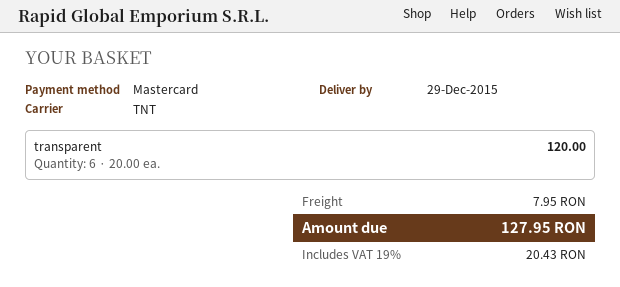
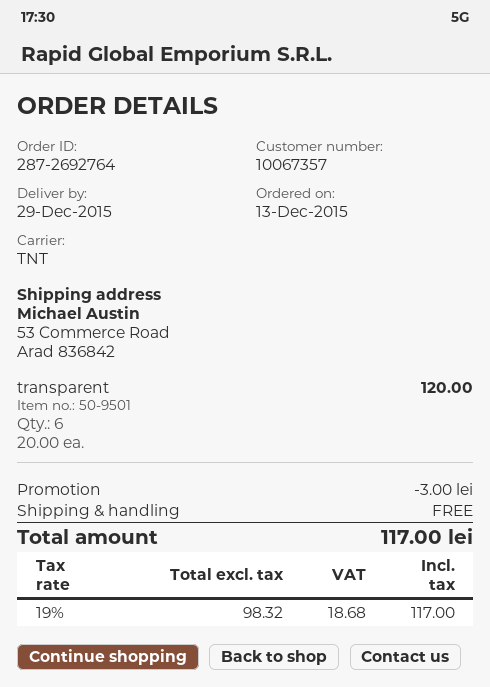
discount: none -> 3.00
shipping: 7.95 -> 0.00
tax: 19% = 20.43 -> 19% = 18.68
total: 127.95 -> 117.00

